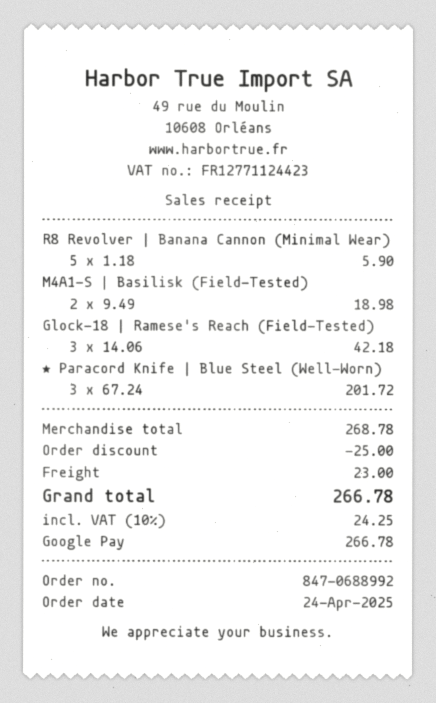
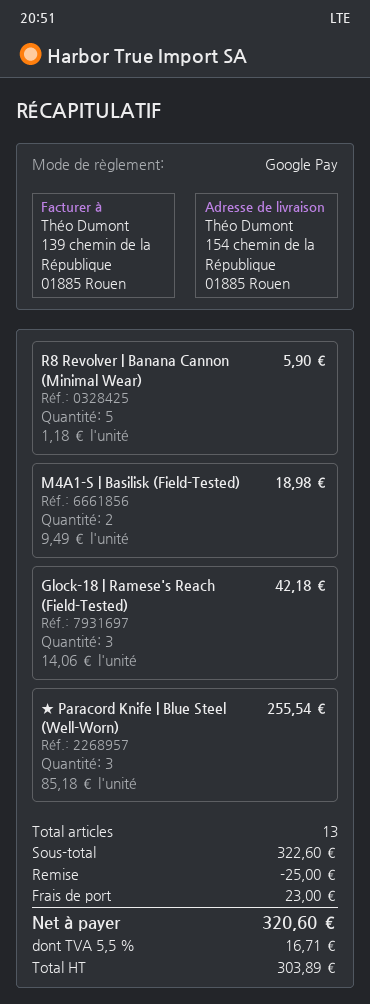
★ Paracord Knife | Blue Steel (Well-Worn): 3 x 67.24 = 201.72 -> 3 x 85.18 = 255.54
subtotal: 268.78 -> 322.60
tax: 10% = 24.25 -> 5.5% = 16.71
total: 266.78 -> 320.60

